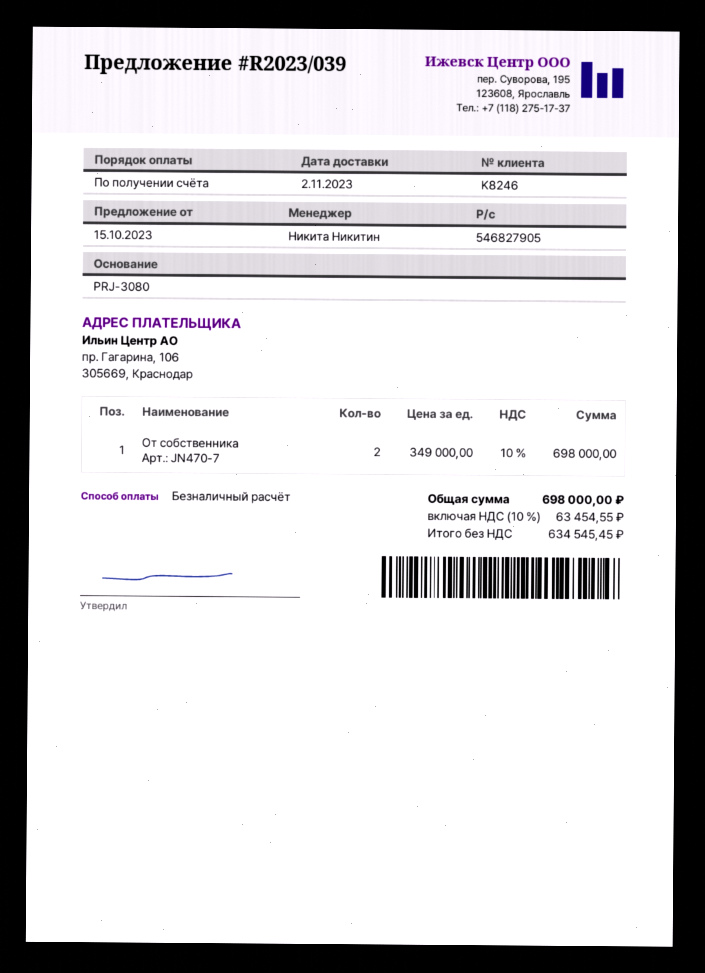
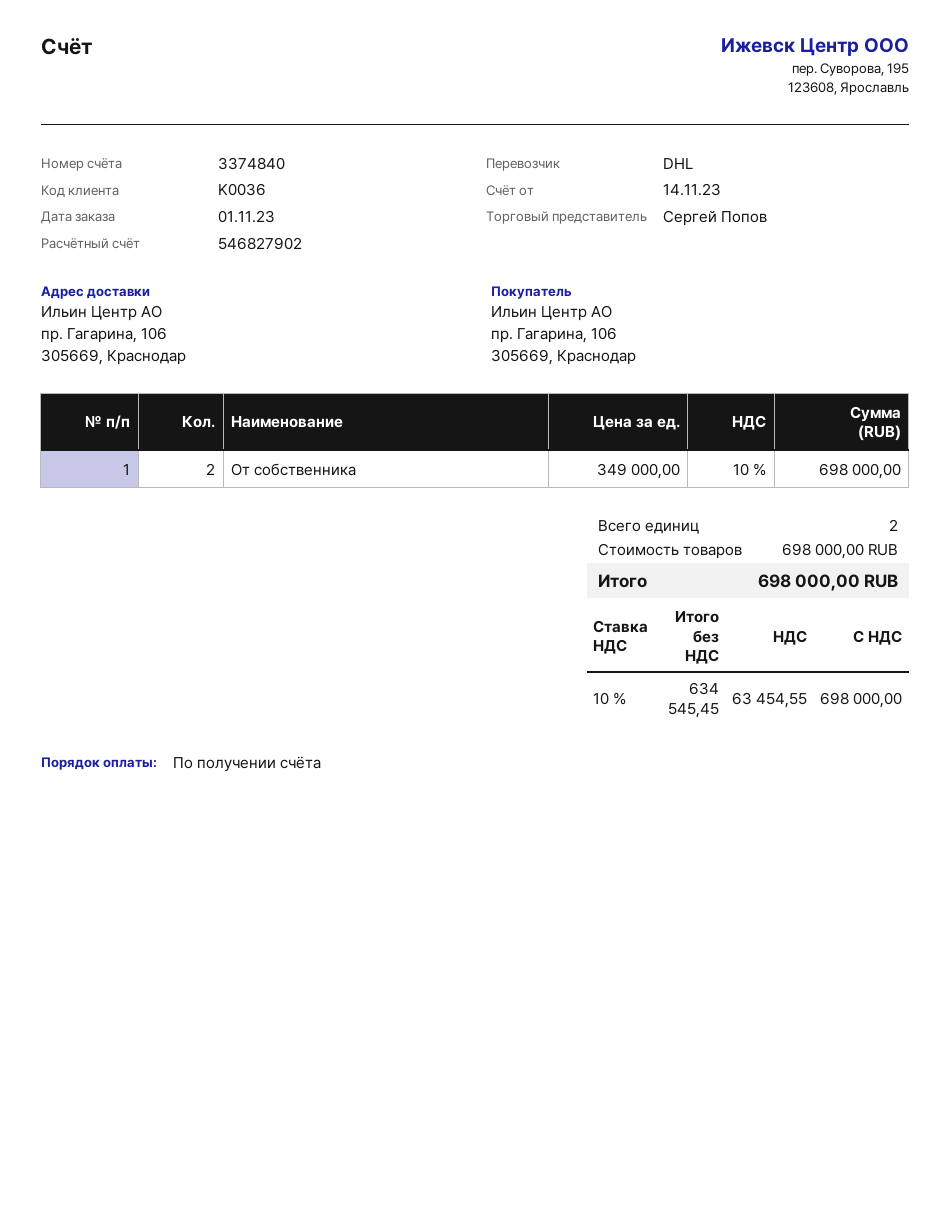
customer number: K8246 -> K0036
sales rep: Никита Никитин -> Сергей Попов
bank account: 546827905 -> 546827902

